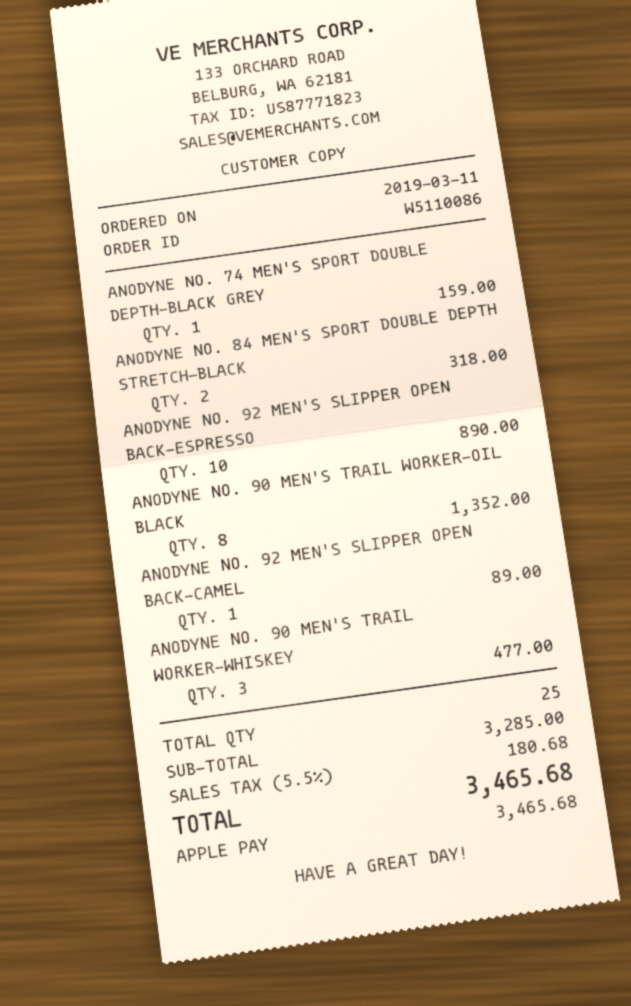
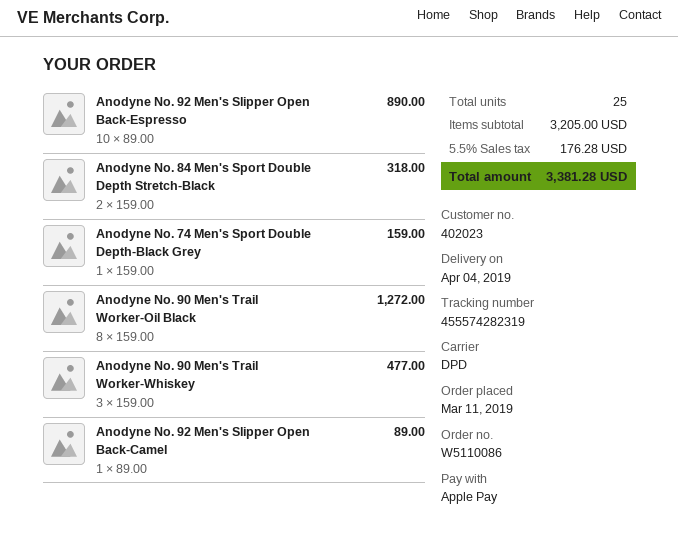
ANODYNE NO. 90 MEN'S TRAIL WORKER-OIL BLACK: 8 for 1352.00 -> 8 for 1272.00
subtotal: 3285.00 -> 3205.00
tax: 5.5% = 180.68 -> 5.5% = 176.28
total: 3465.68 -> 3381.28

